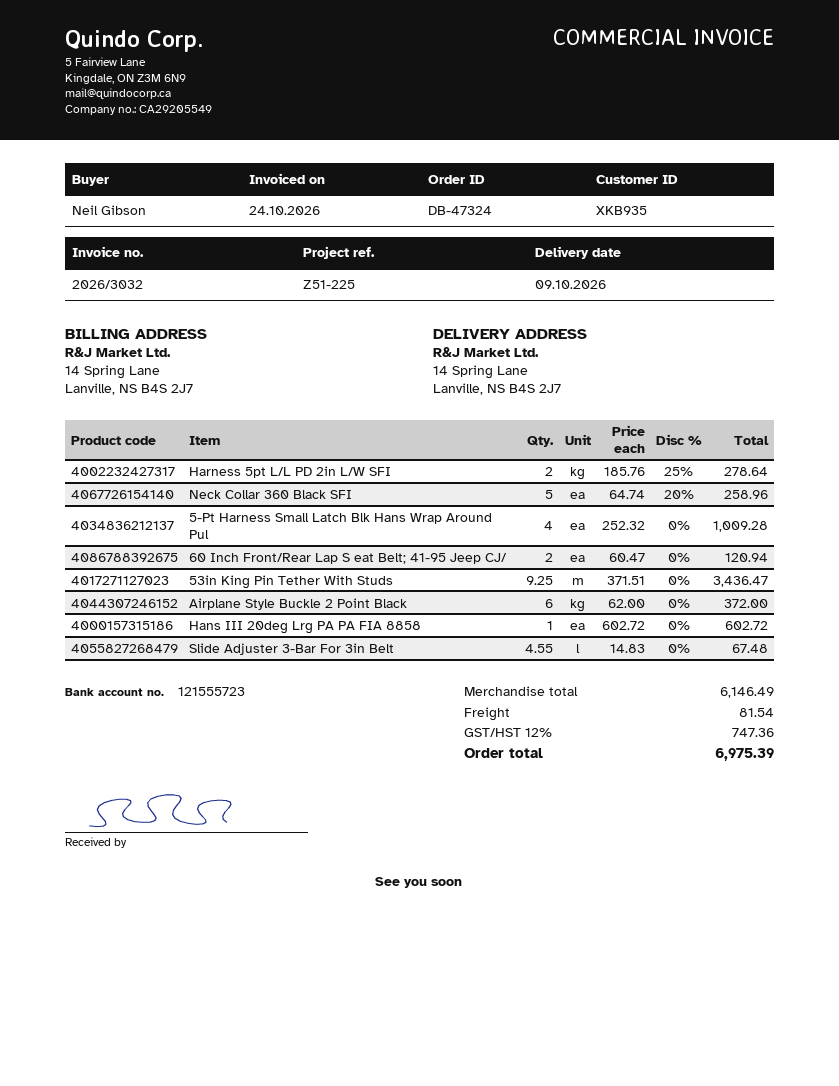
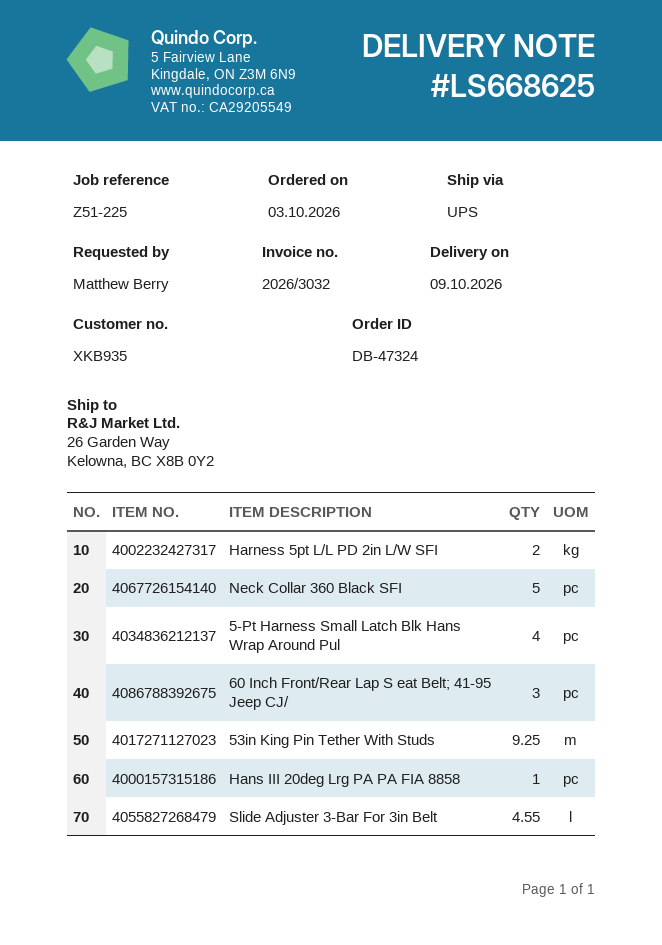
ordered by: Neil Gibson -> Matthew Berry
ship to: 14 Spring Lane, Lanville, NS B4S 2J7 -> 26 Garden Way, Kelowna, BC X8B 0Y2
60 Inch Front/Rear Lap S eat Belt; 41-95 Jeep CJ/: 2 -> 3
Airplane Style Buckle 2 Point Black: 6 -> none

